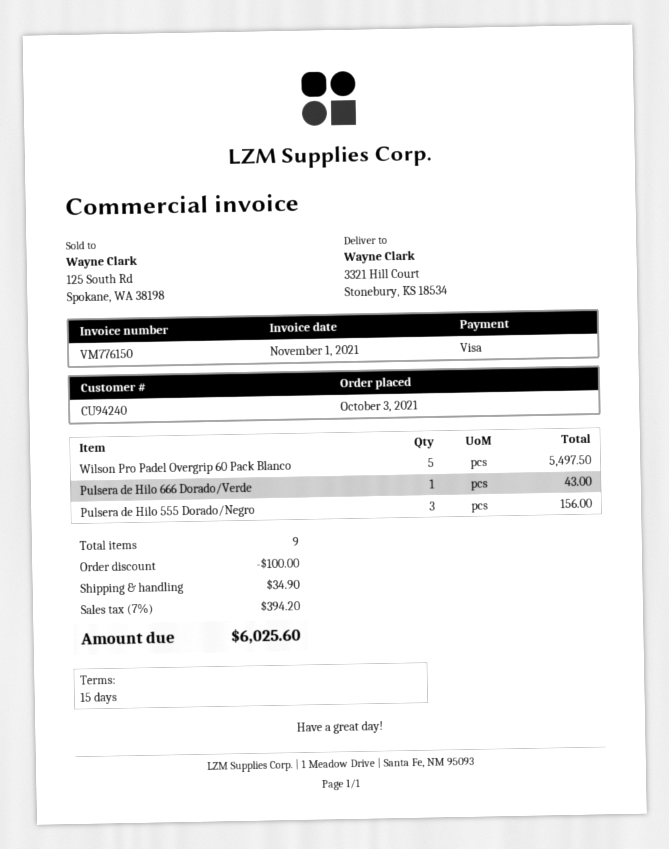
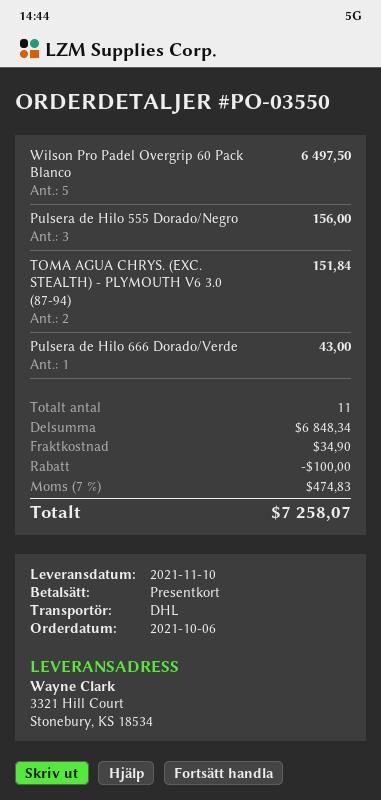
order date: 2021-10-03 -> 2021-10-06
payment method: Visa -> gift card
Wilson Pro Padel Overgrip 60 Pack Blanco: 5 for 5497.50 -> 5 for 6497.50
TOMA AGUA CHRYS. (EXC. STEALTH) - PLYMOUTH V6 3.0 (87-94): none -> 2 for 151.84
total quantity: 9 -> 11
tax: 7% = 394.20 -> 7% = 474.83
total: 6025.60 -> 7258.07

